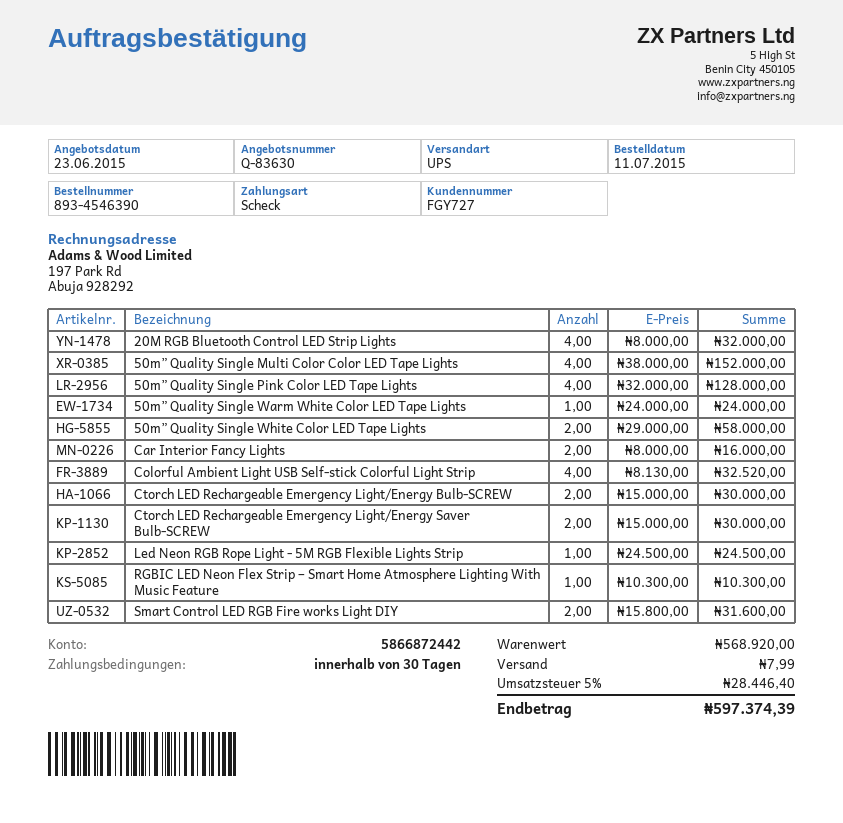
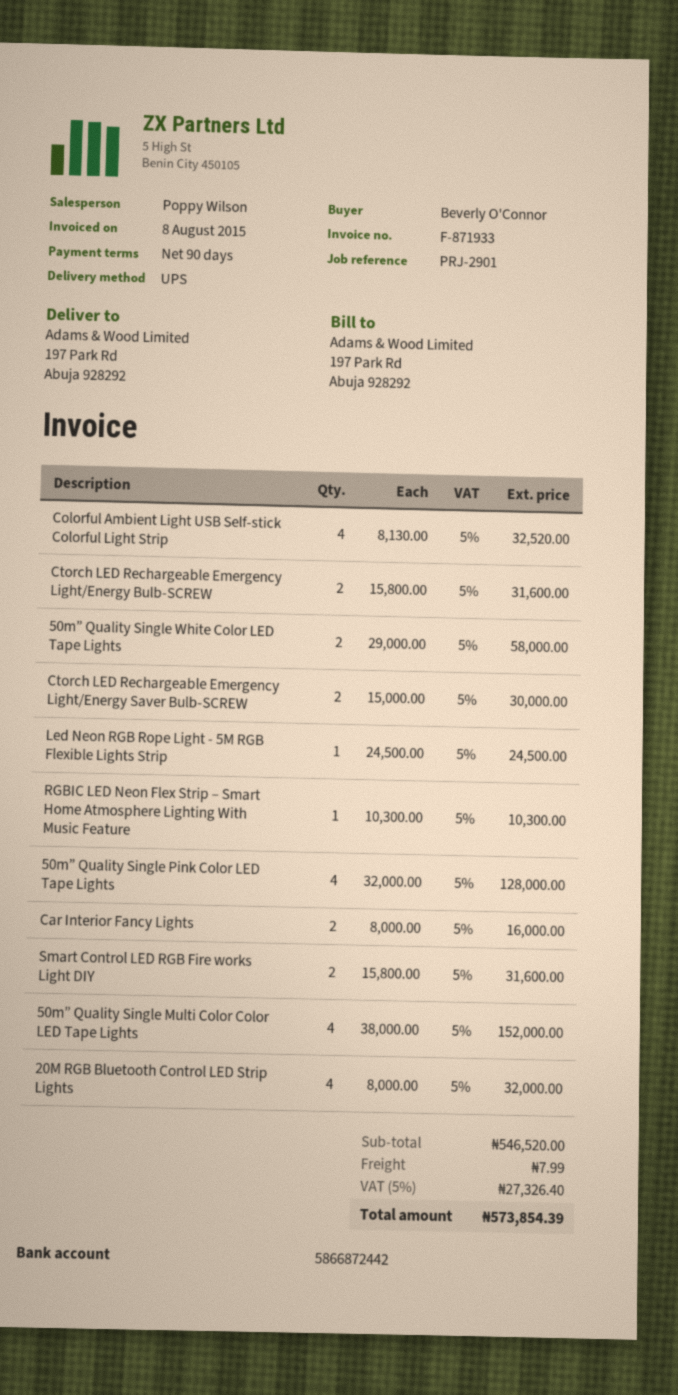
payment terms: 30 days -> 90 days
50m” Quality Single Warm White Color LED Tape Lights: 1 x 24000.00 = 24000.00 -> none
Ctorch LED Rechargeable Emergency Light/Energy Bulb-SCREW: 2 x 15000.00 = 30000.00 -> 2 x 15800.00 = 31600.00
subtotal: 568920.00 -> 546520.00
tax: 5% = 28446.40 -> 5% = 27326.40
total: 597374.39 -> 573854.39

